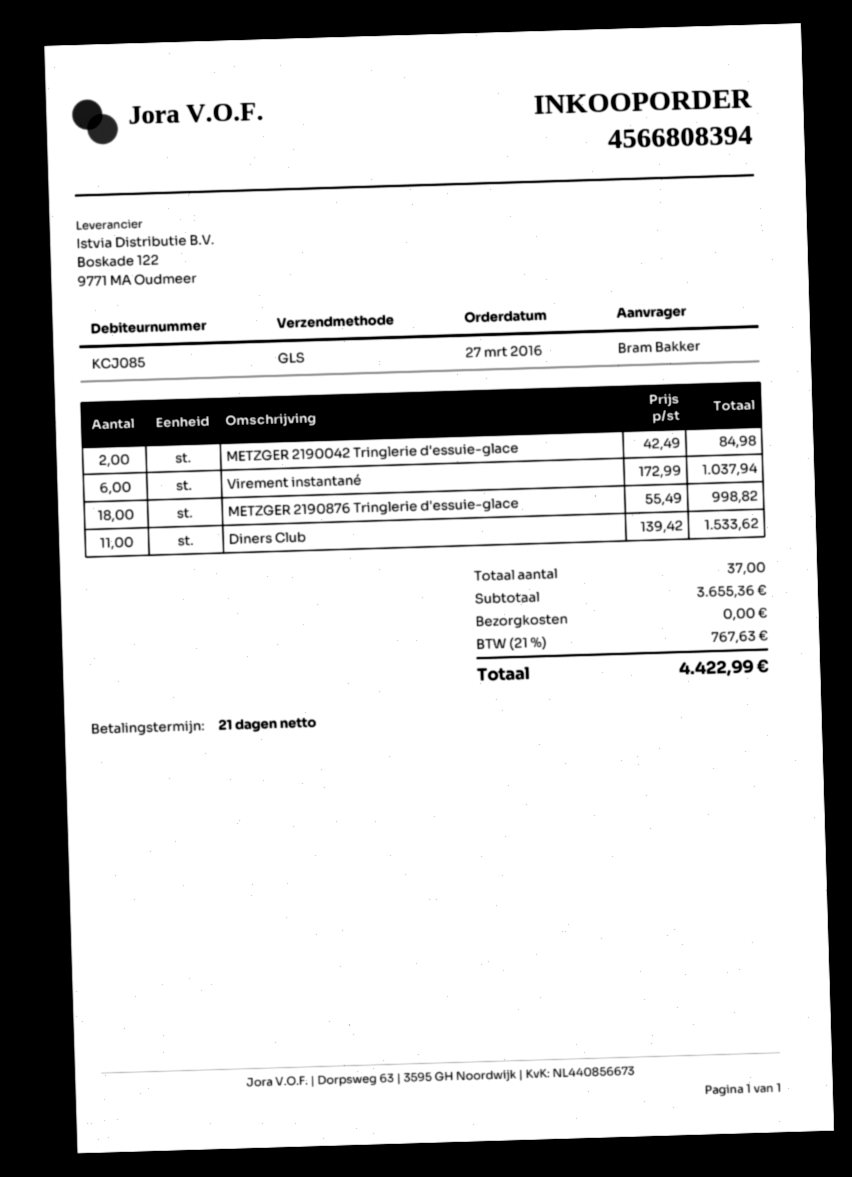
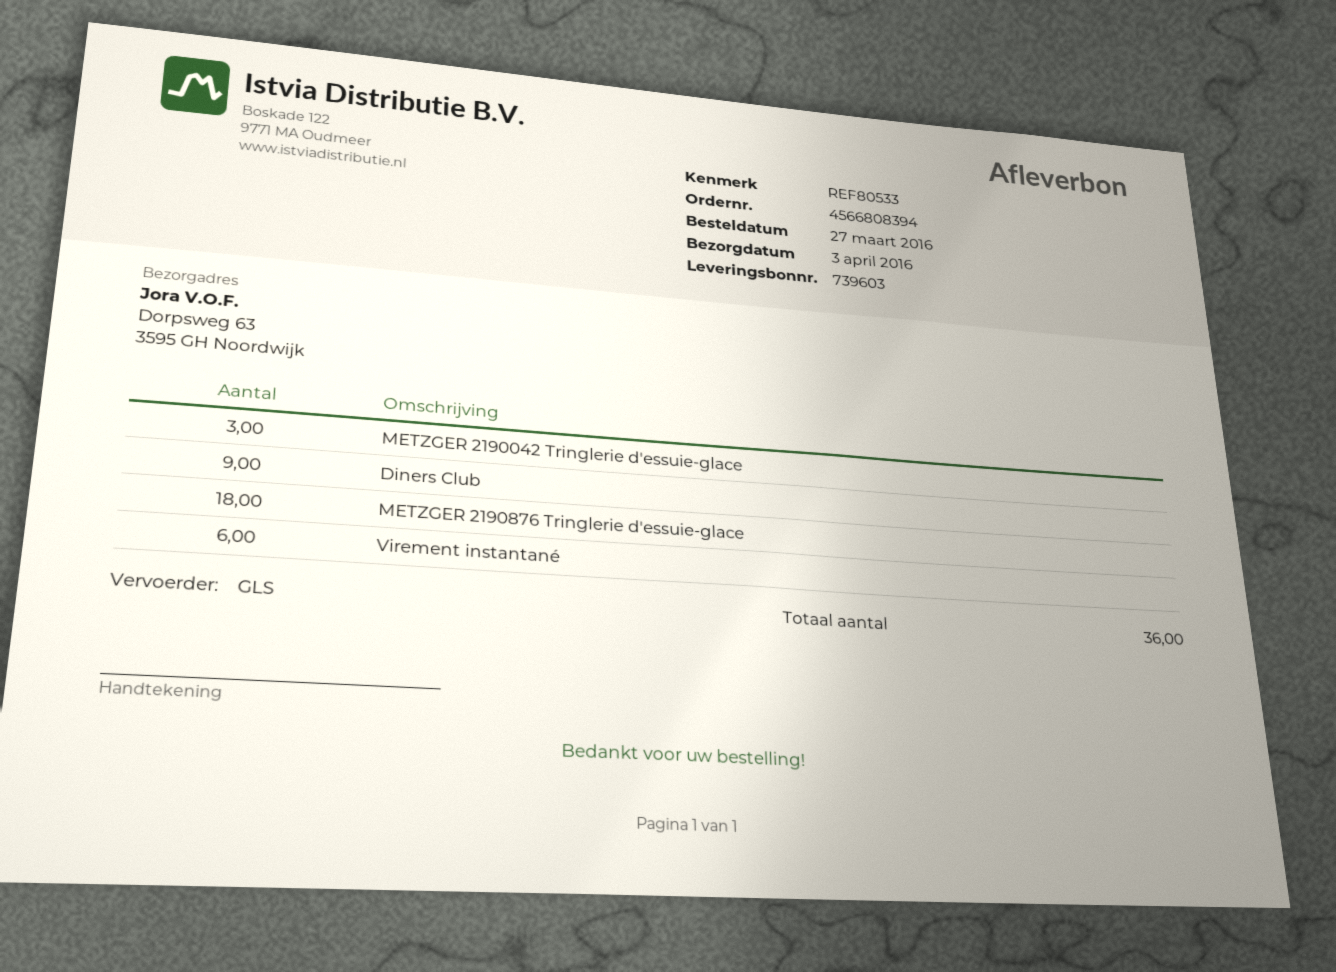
METZGER 2190042 Tringlerie d'essuie-glace: 2 -> 3
Diners Club: 11 -> 9
total quantity: 37 -> 36

